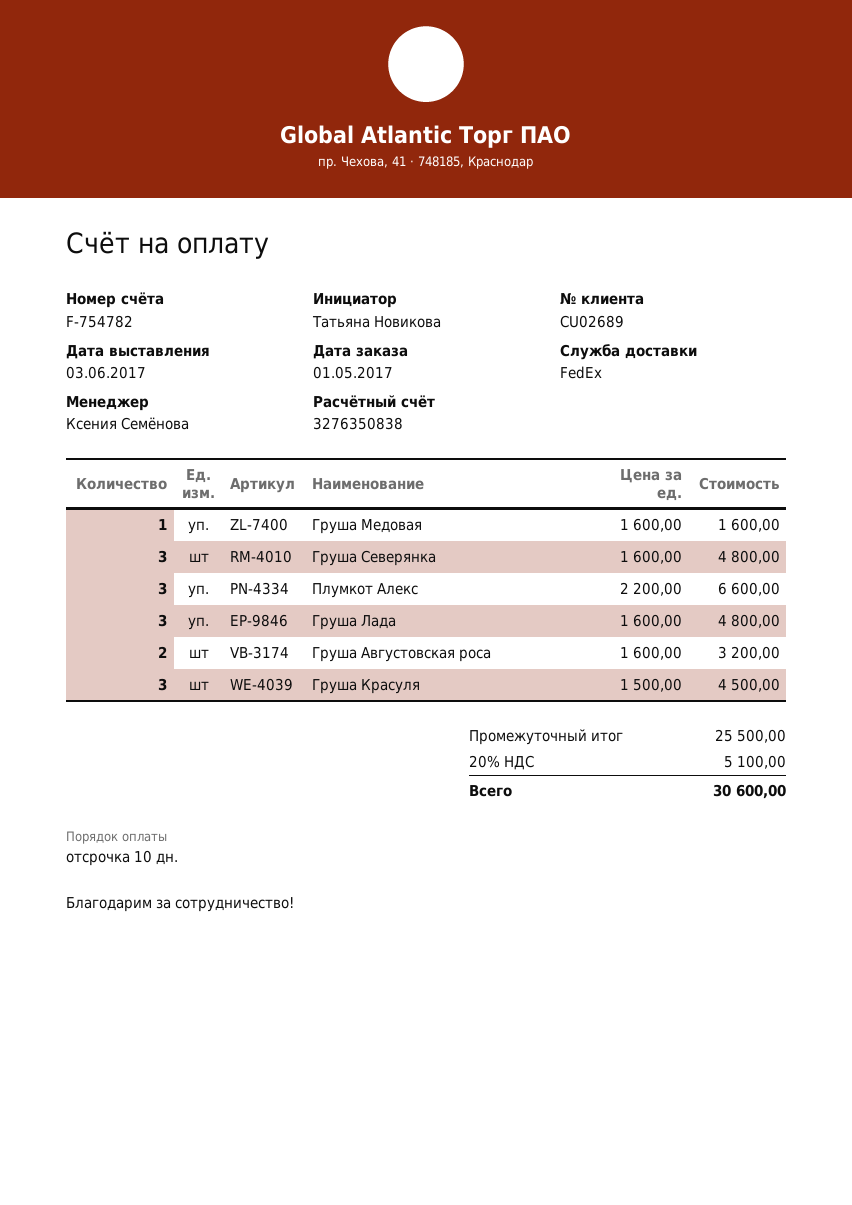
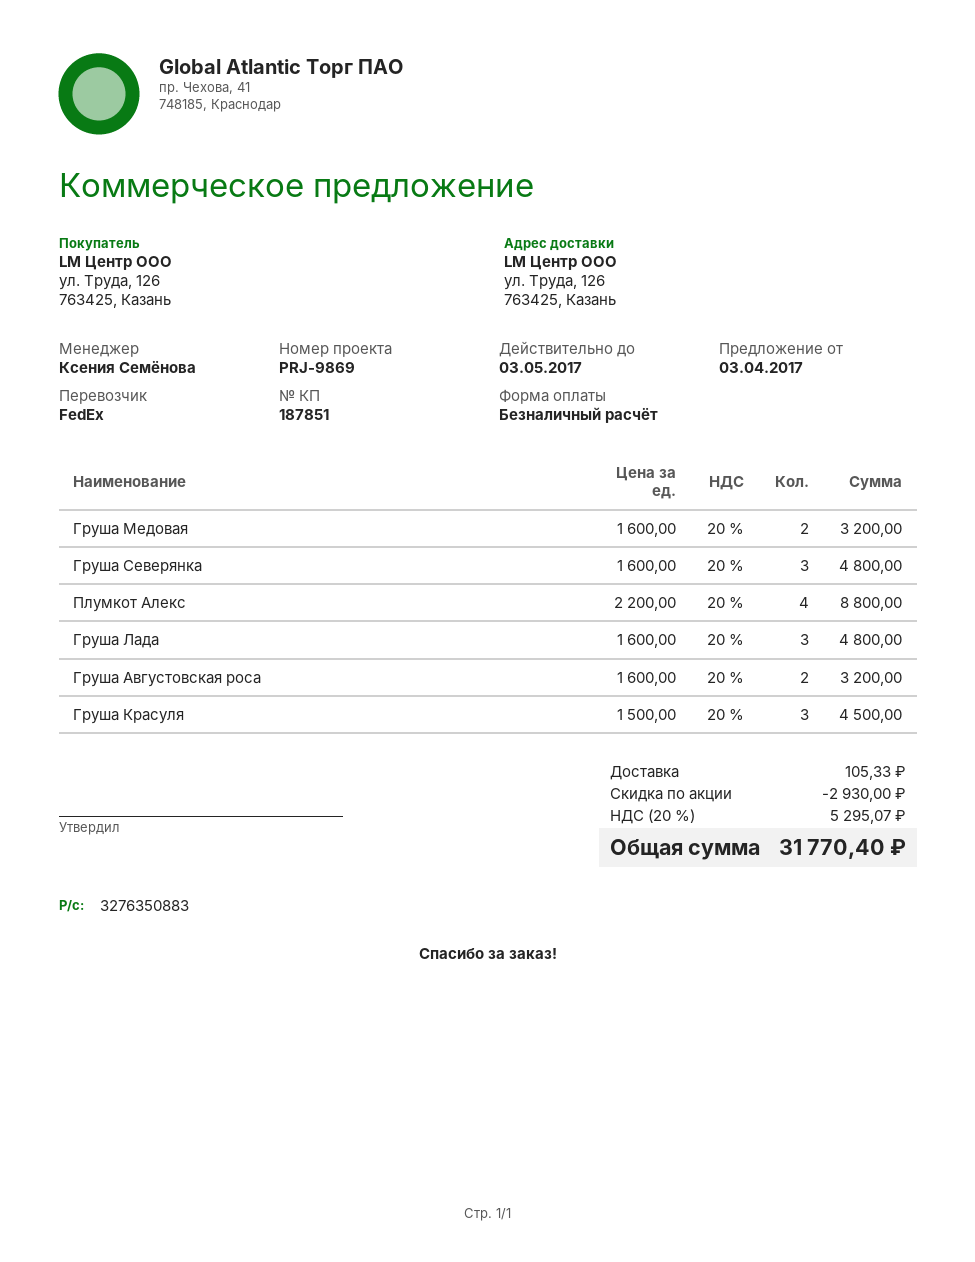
bank account: 3276350838 -> 3276350883
Груша Медовая: 1 x 1600.00 = 1600.00 -> 2 x 1600.00 = 3200.00
Плумкот Алекс: 3 x 2200.00 = 6600.00 -> 4 x 2200.00 = 8800.00
discount: none -> 2930.00
shipping: none -> 105.33
tax: 20% = 5100.00 -> 20% = 5295.07
total: 30600.00 -> 31770.40

